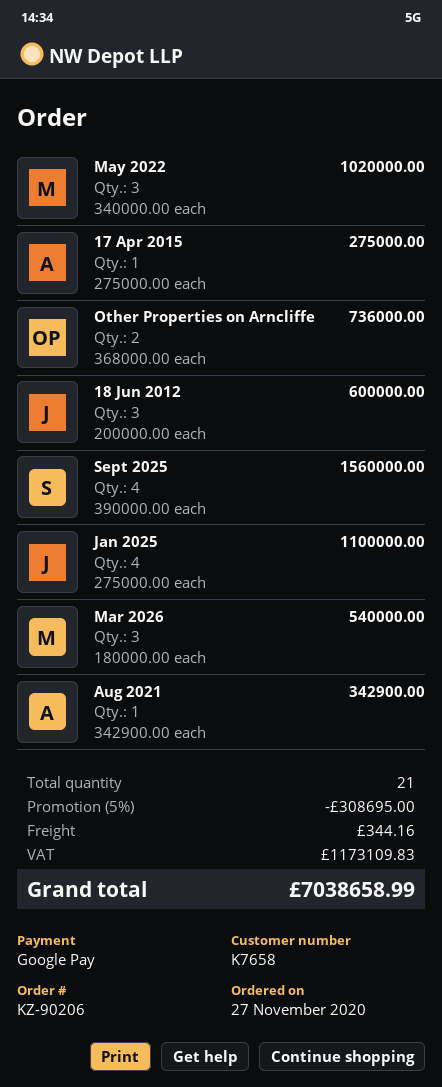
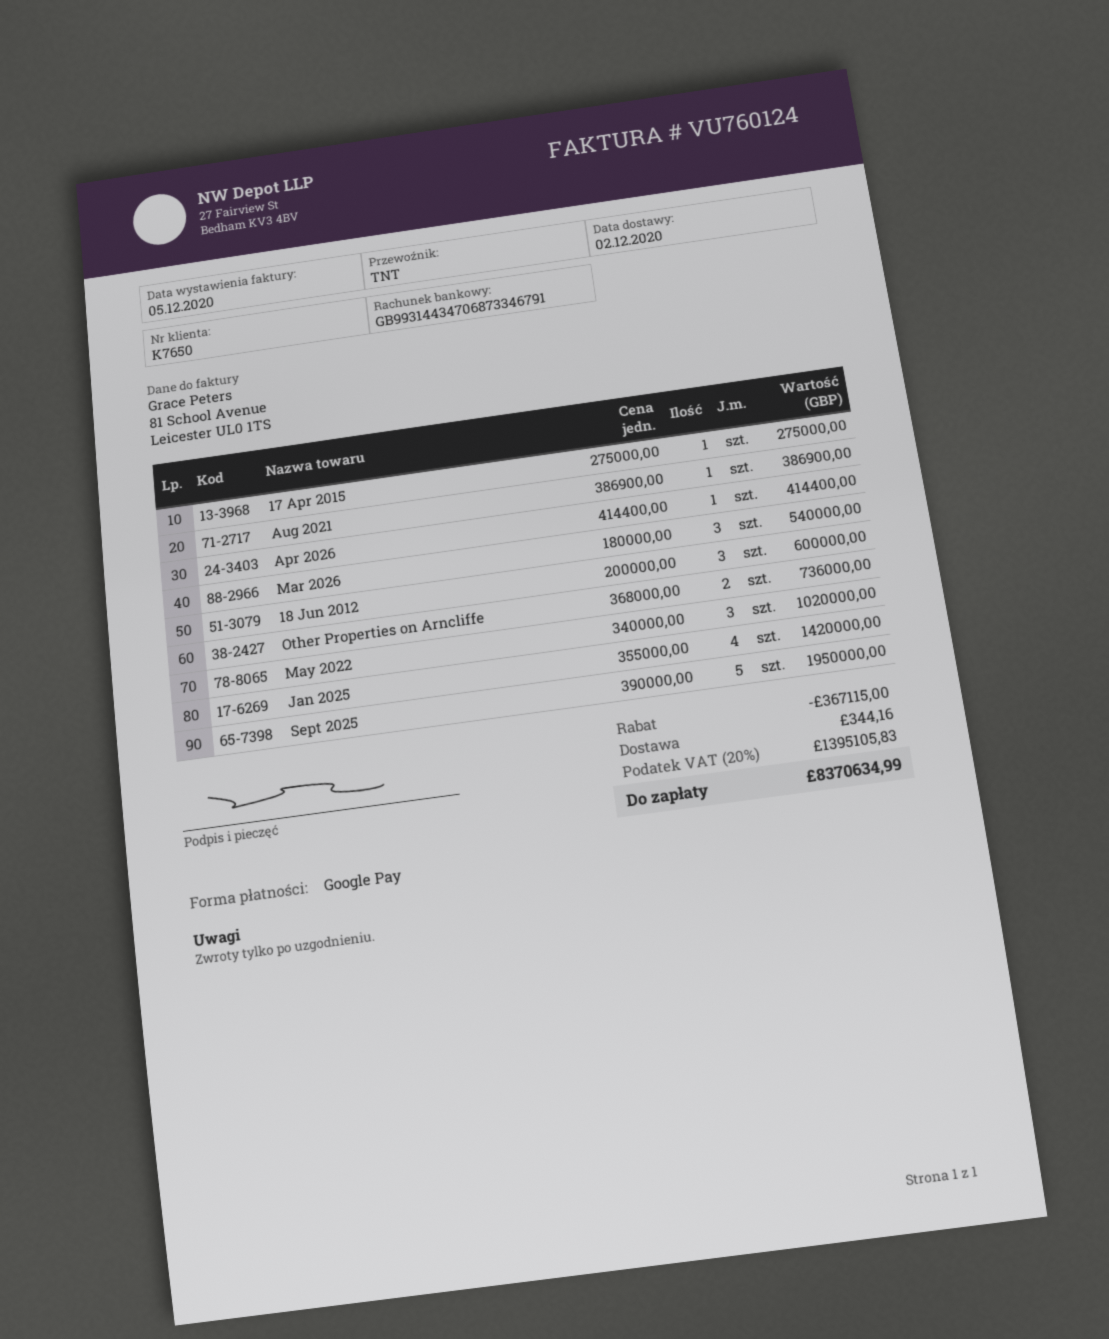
customer number: K7658 -> K7650
Sept 2025: 4 x 390000.00 = 1560000.00 -> 5 x 390000.00 = 1950000.00
Jan 2025: 4 x 275000.00 = 1100000.00 -> 4 x 355000.00 = 1420000.00
Aug 2021: 1 x 342900.00 = 342900.00 -> 1 x 386900.00 = 386900.00
Apr 2026: none -> 1 x 414400.00 = 414400.00
discount: 308695.00 -> 367115.00
tax: 1173109.83 -> 1395105.83
total: 7038658.99 -> 8370634.99

